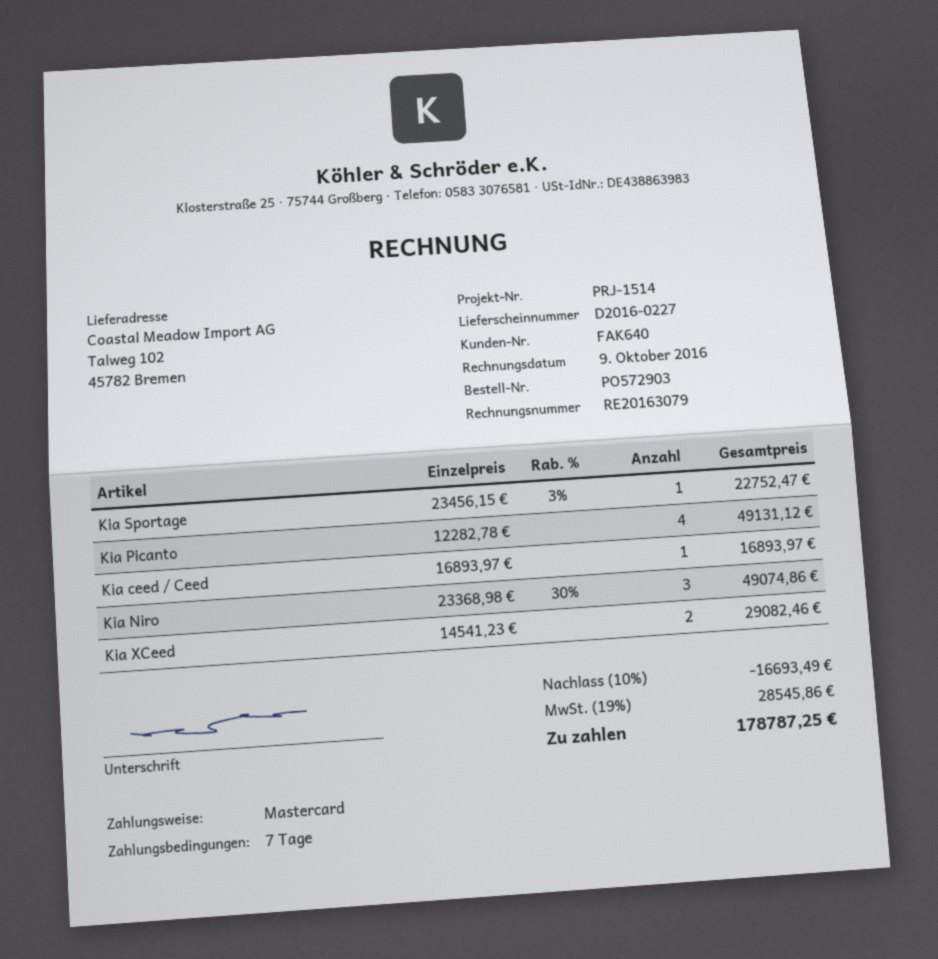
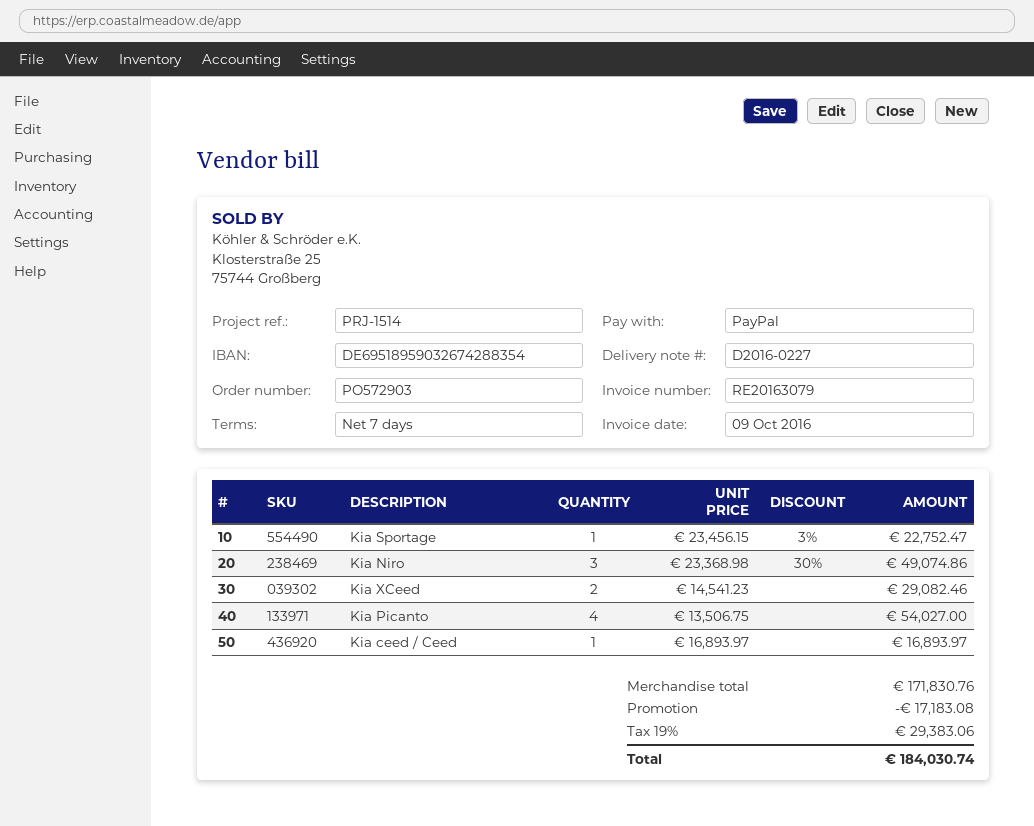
payment method: Mastercard -> PayPal
Kia Picanto: 4 x 12282.78 = 49131.12 -> 4 x 13506.75 = 54027.00
discount: 16693.49 -> 17183.08
tax: 19% = 28545.86 -> 19% = 29383.06
total: 178787.25 -> 184030.74

